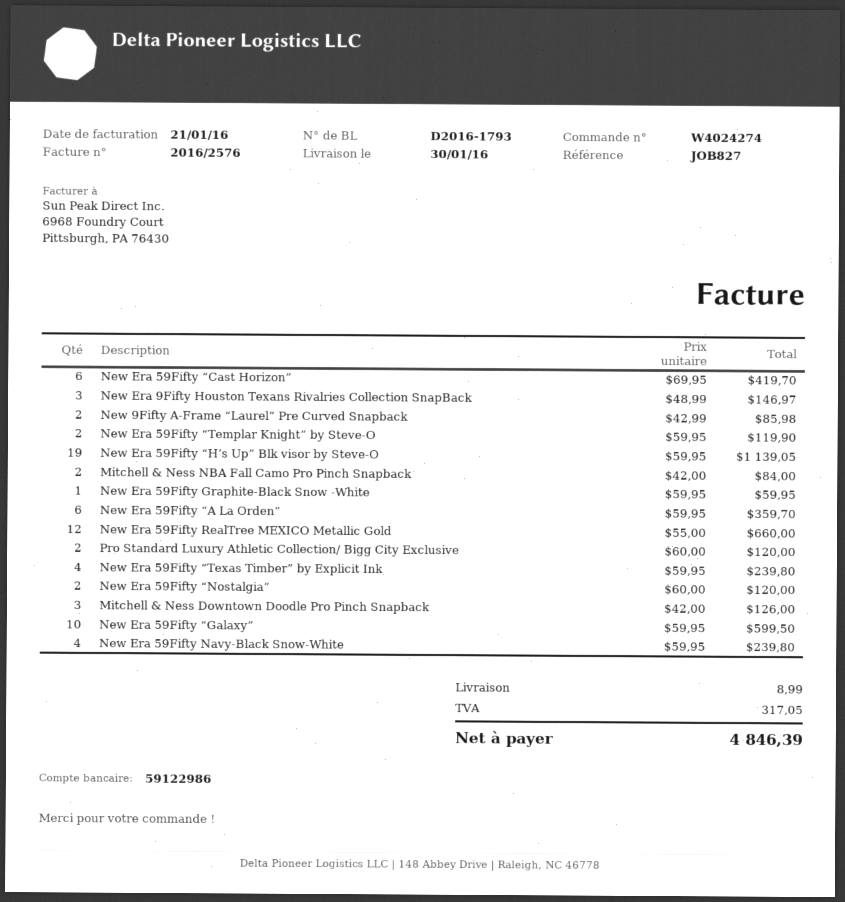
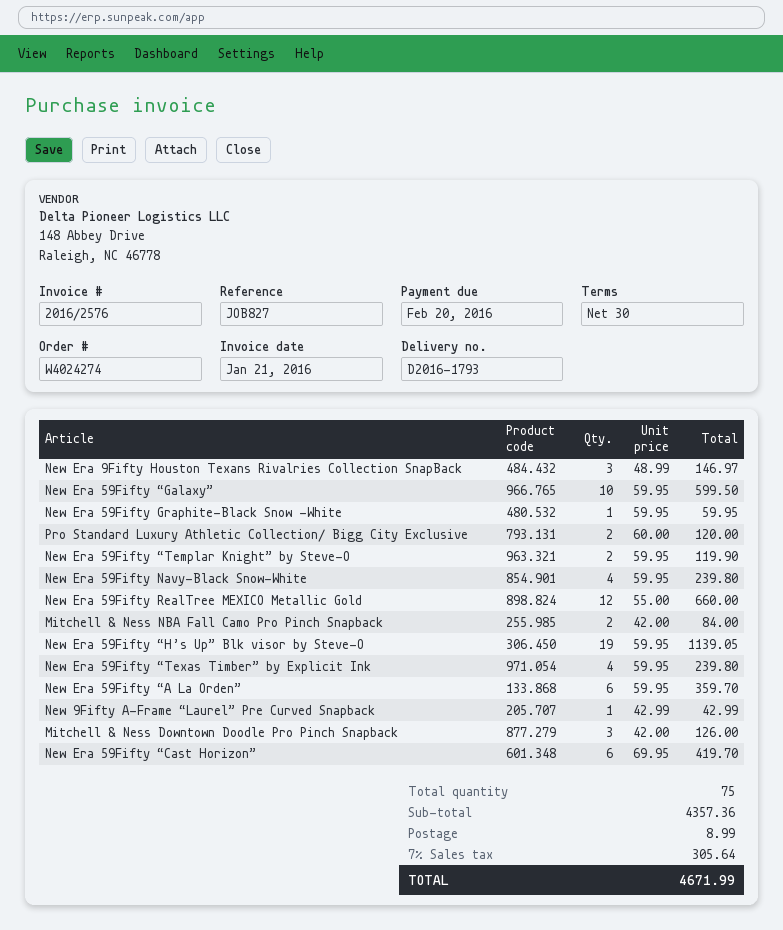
New 9Fifty A-Frame “Laurel” Pre Curved Snapback: 2 x 42.99 = 85.98 -> 1 x 42.99 = 42.99
New Era 59Fifty “Nostalgia”: 2 x 60.00 = 120.00 -> none
tax: 317.05 -> 305.64
total: 4846.39 -> 4671.99

